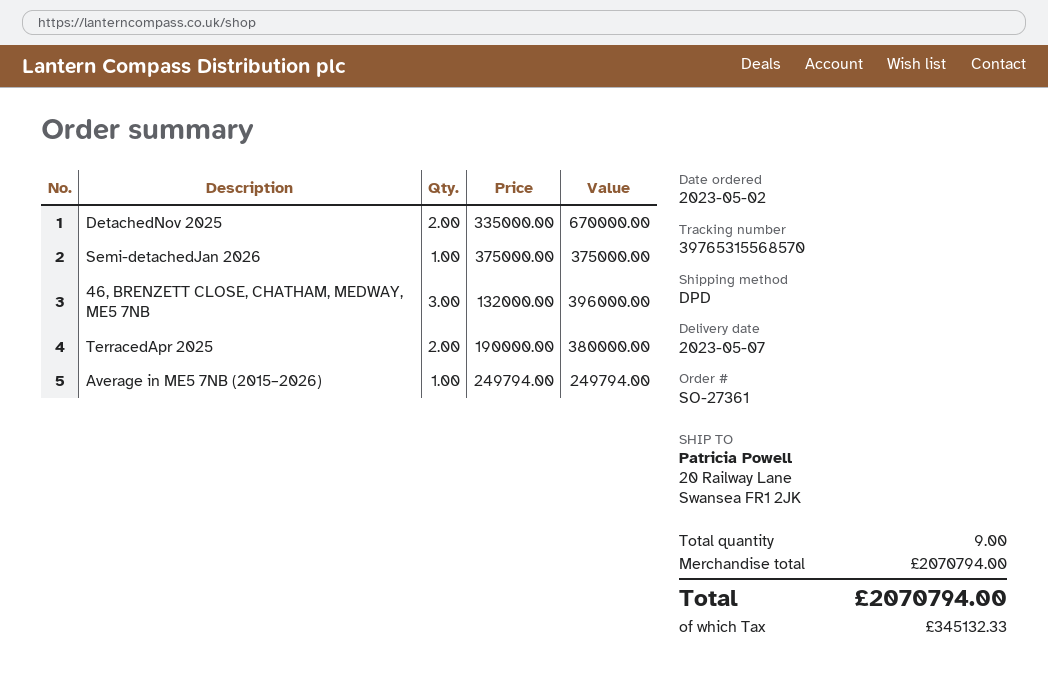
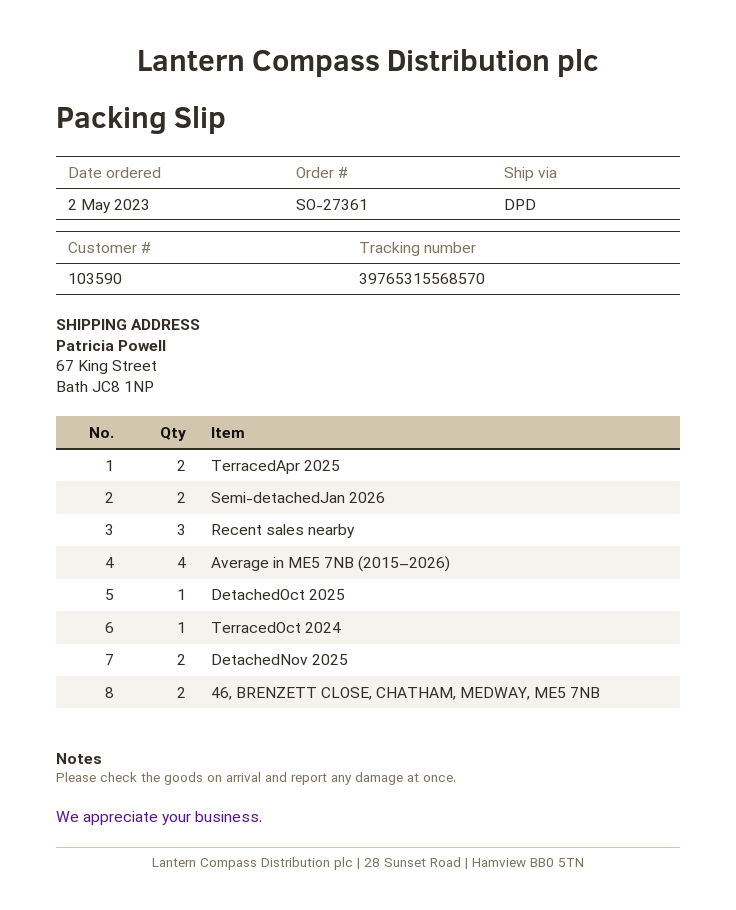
ship to: 20 Railway Lane, Swansea FR1 2JK -> 67 King Street, Bath JC8 1NP
Semi-detachedJan 2026: 1 -> 2
46, BRENZETT CLOSE, CHATHAM, MEDWAY, ME5 7NB: 3 -> 2
Average in ME5 7NB (2015–2026): 1 -> 4
Recent sales nearby: none -> 3
DetachedOct 2025: none -> 1
TerracedOct 2024: none -> 1

